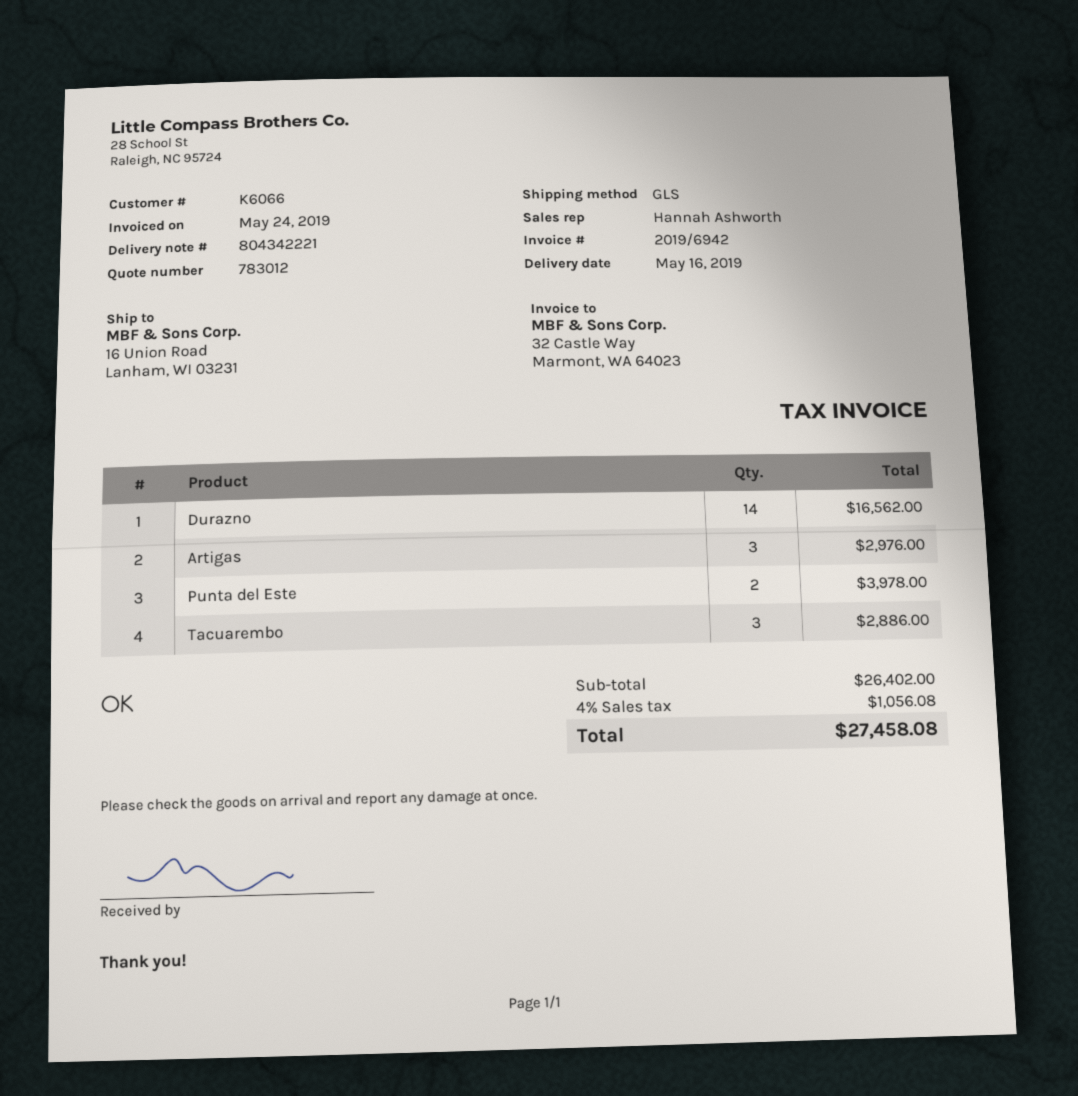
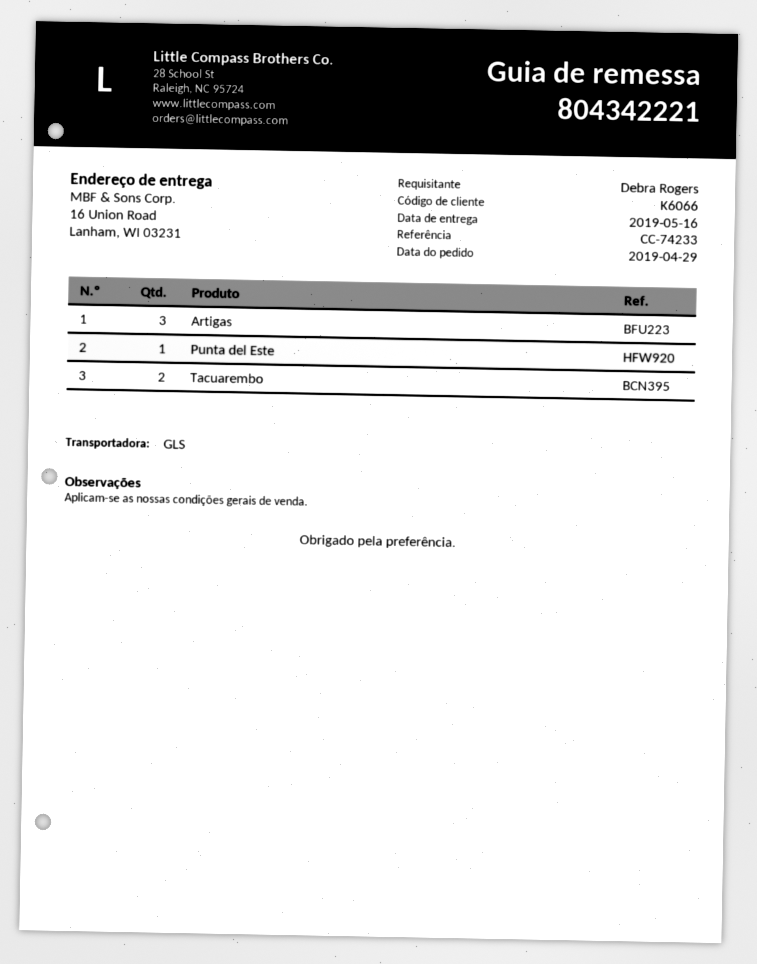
Durazno: 14 -> none
Punta del Este: 2 -> 1
Tacuarembo: 3 -> 2

